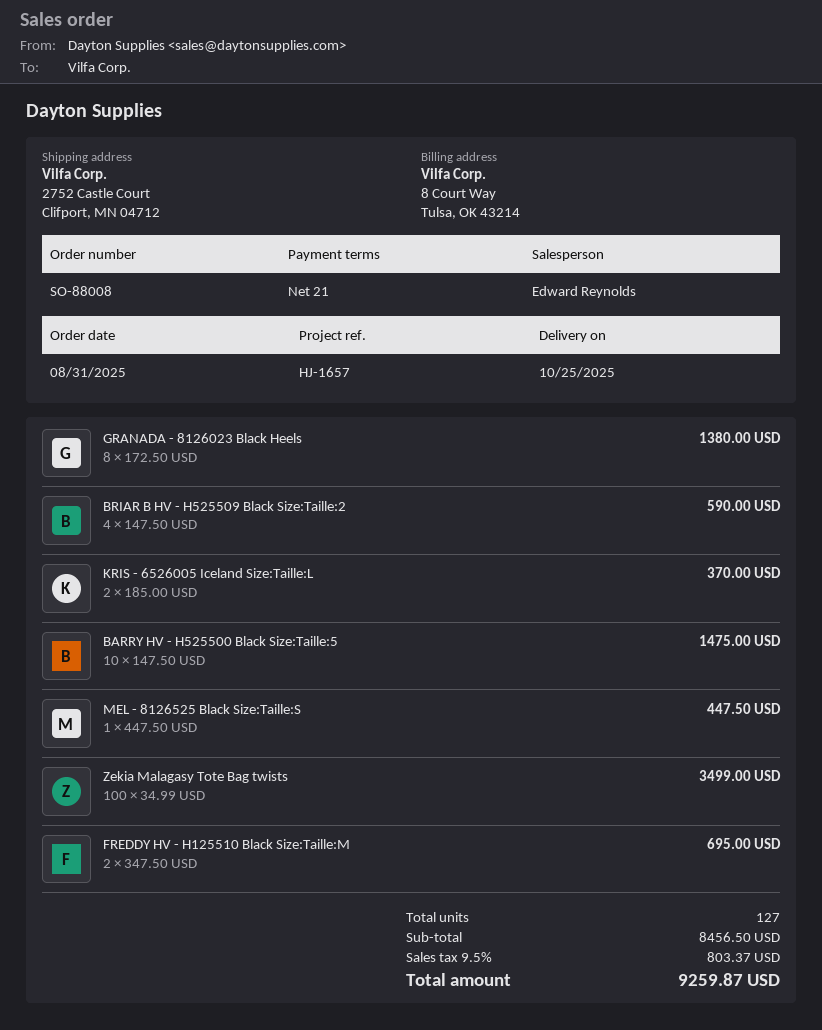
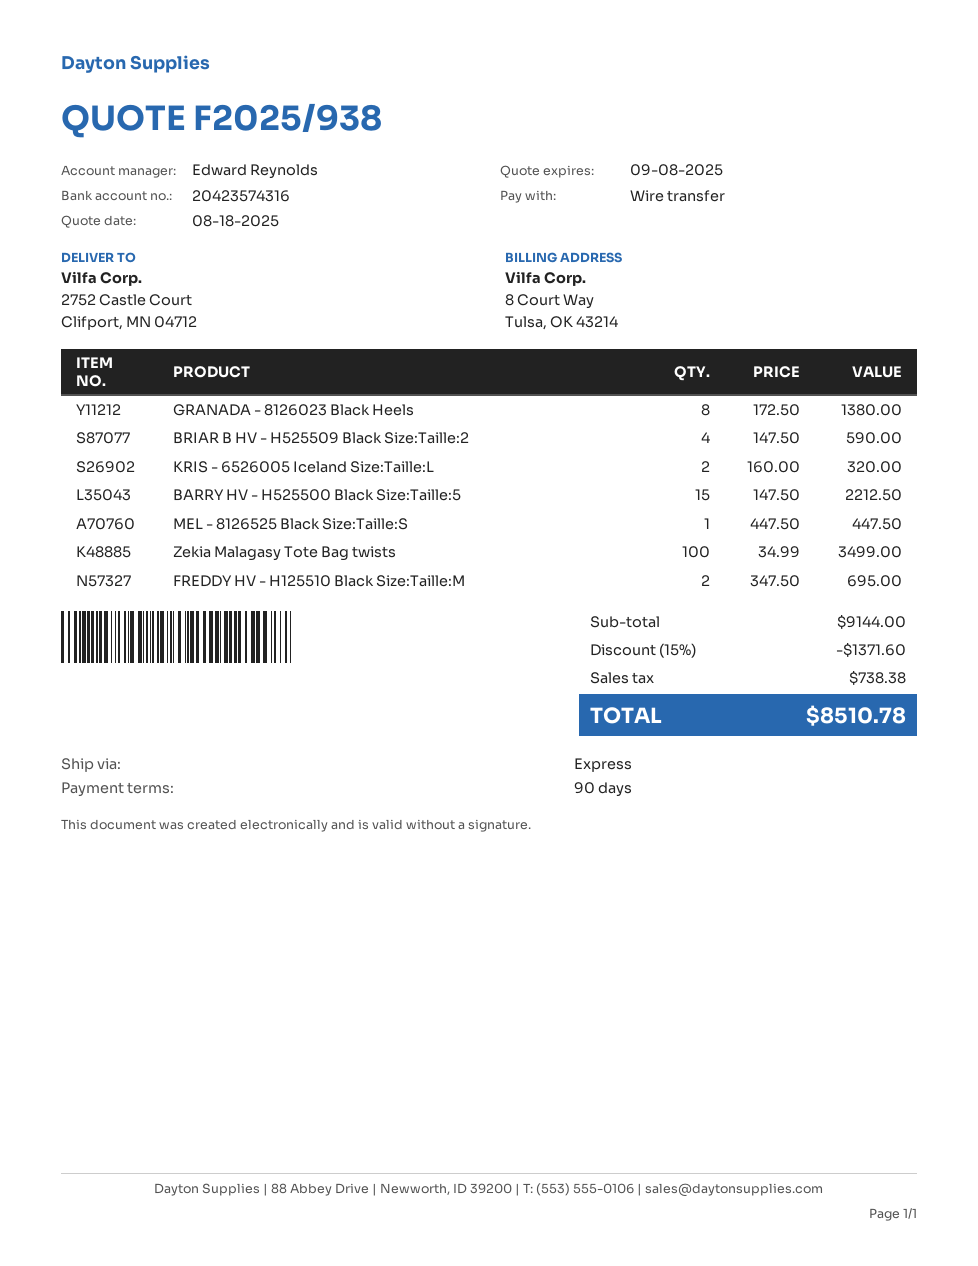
payment terms: 21 days -> 90 days
KRIS - 6526005 Iceland Size:Taille:L: 2 x 185.00 = 370.00 -> 2 x 160.00 = 320.00
BARRY HV - H525500 Black Size:Taille:5: 10 x 147.50 = 1475.00 -> 15 x 147.50 = 2212.50
subtotal: 8456.50 -> 9144.00
discount: none -> 15% = 1371.60
tax: 803.37 -> 738.38
total: 9259.87 -> 8510.78

